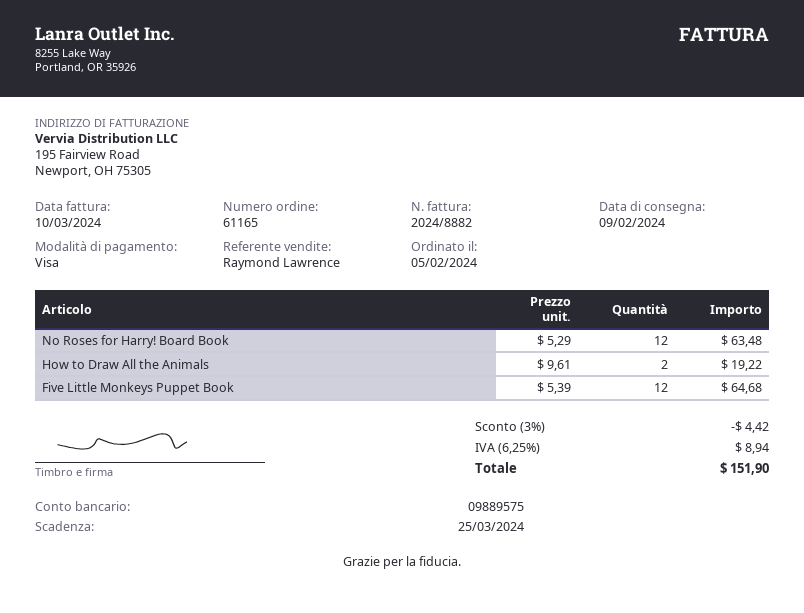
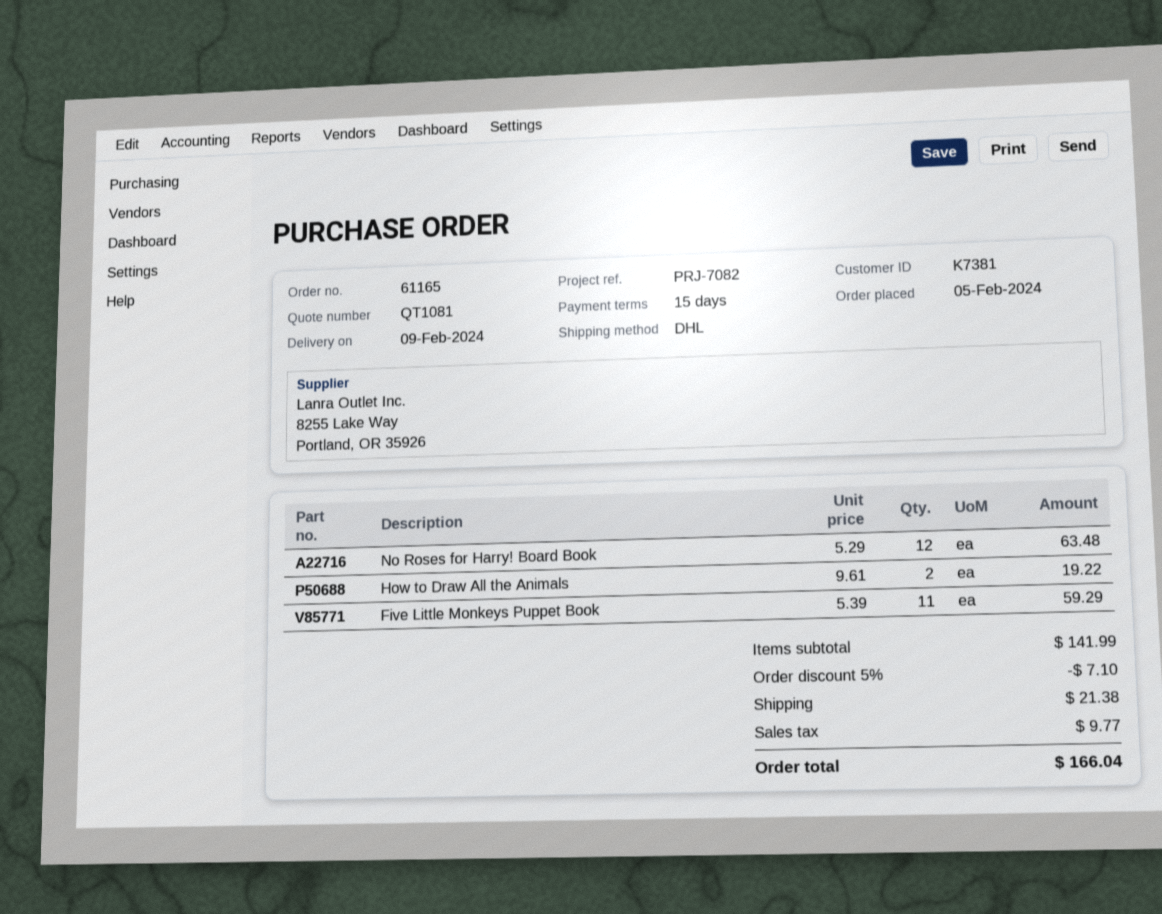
Five Little Monkeys Puppet Book: 12 x 5.39 = 64.68 -> 11 x 5.39 = 59.29
discount: 3% = 4.42 -> 5% = 7.10
shipping: none -> 21.38
tax: 8.94 -> 9.77
total: 151.90 -> 166.04

